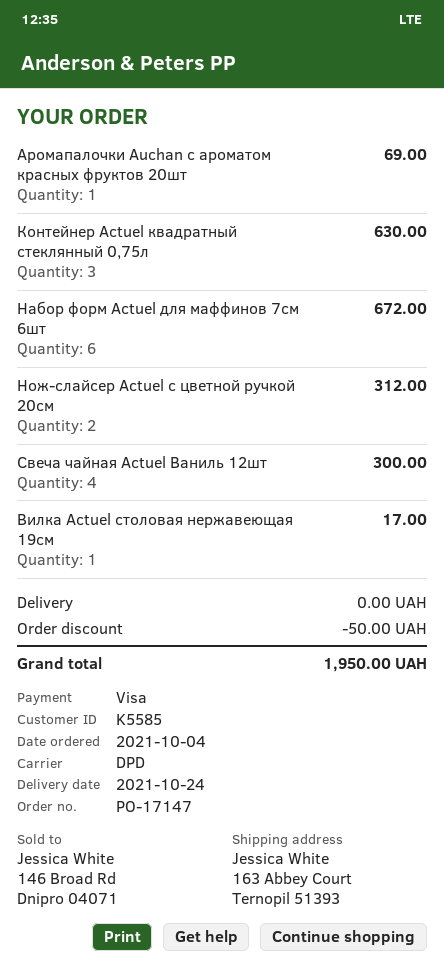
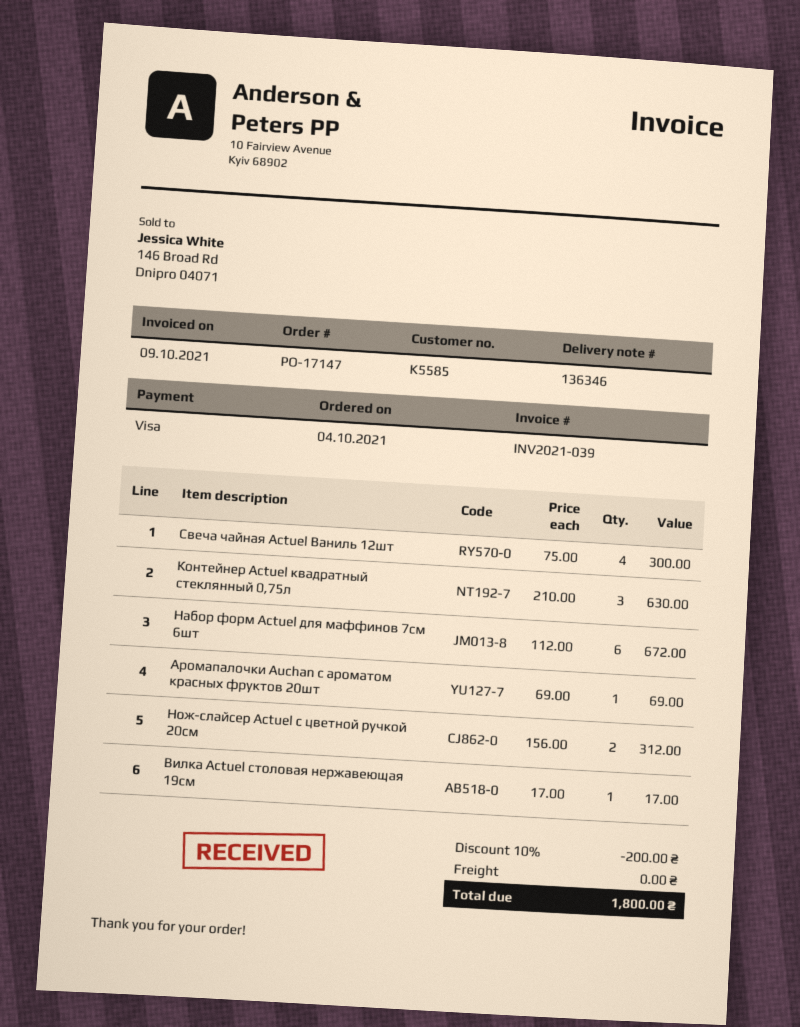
discount: 50.00 -> 200.00
total: 1950.00 -> 1800.00

